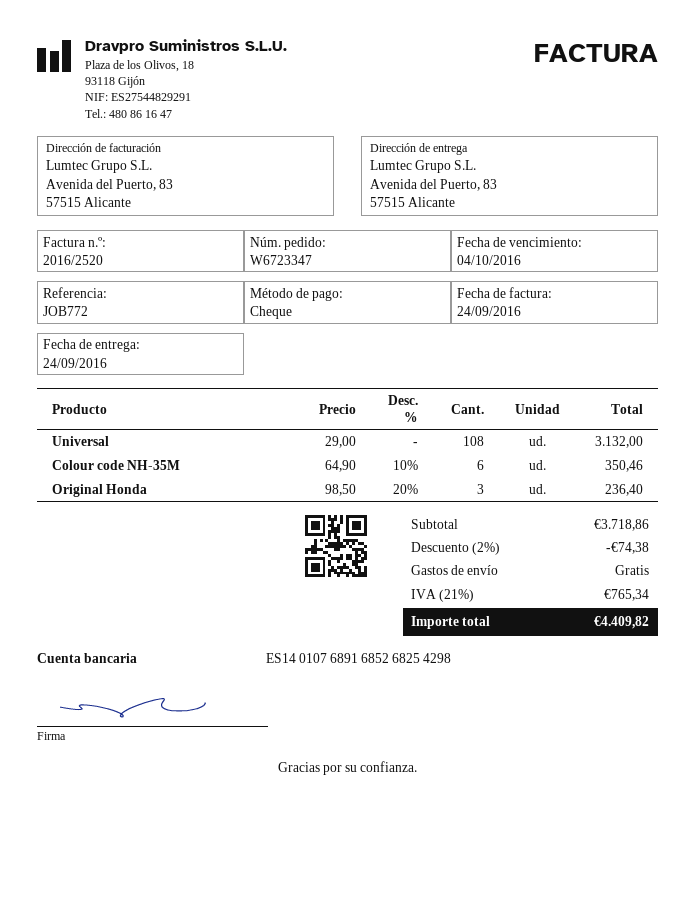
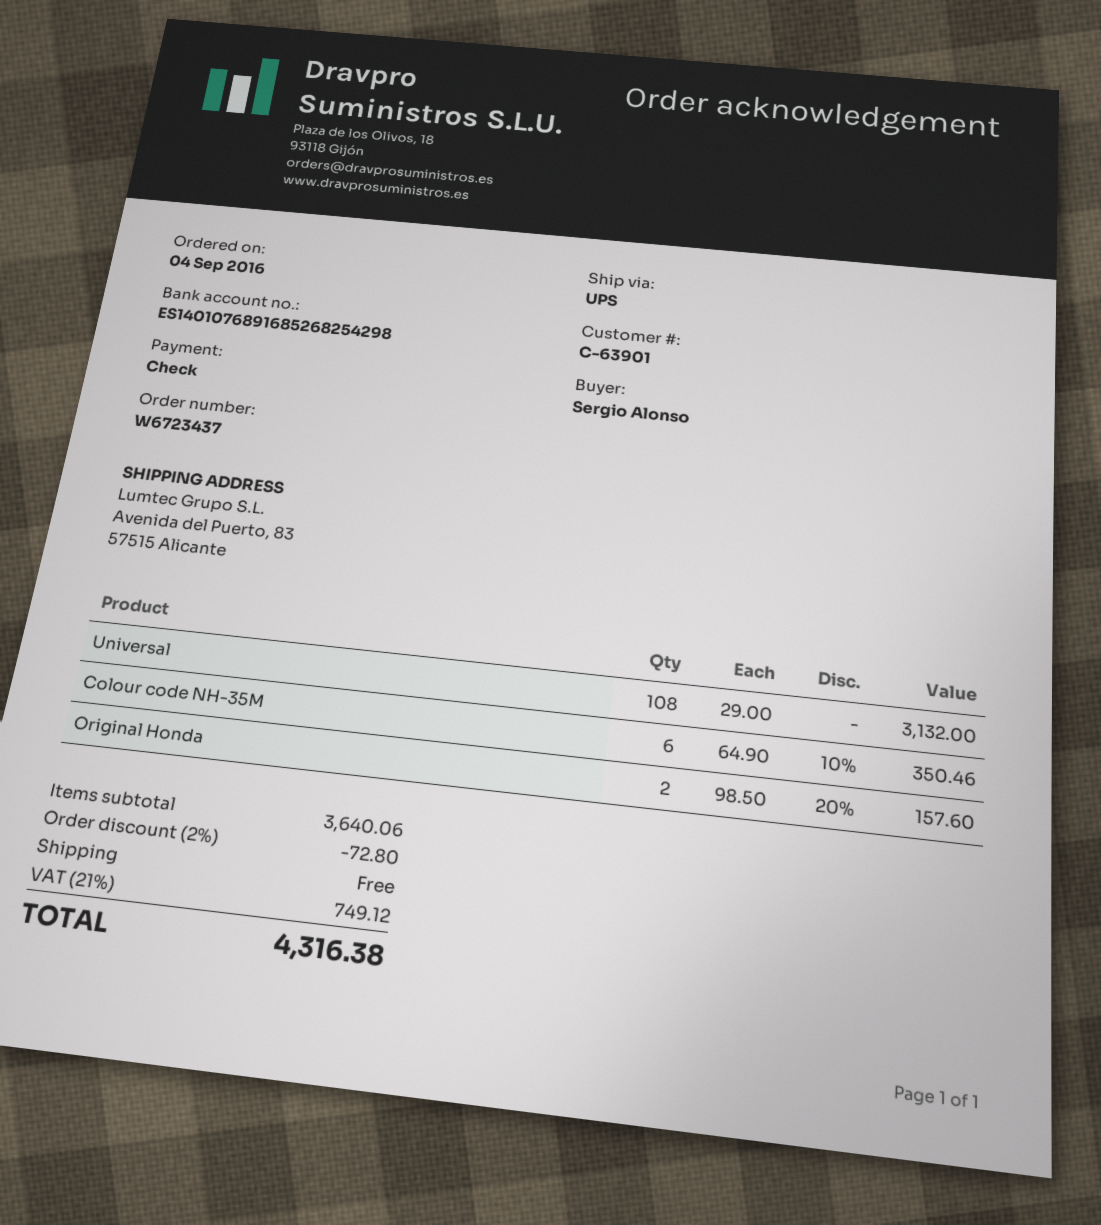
order number: W6723347 -> W6723437
Original Honda: 3 x 98.50 - 20% = 236.40 -> 2 x 98.50 - 20% = 157.60
subtotal: 3718.86 -> 3640.06
discount: 2% = 74.38 -> 2% = 72.80
tax: 21% = 765.34 -> 21% = 749.12
total: 4409.82 -> 4316.38

